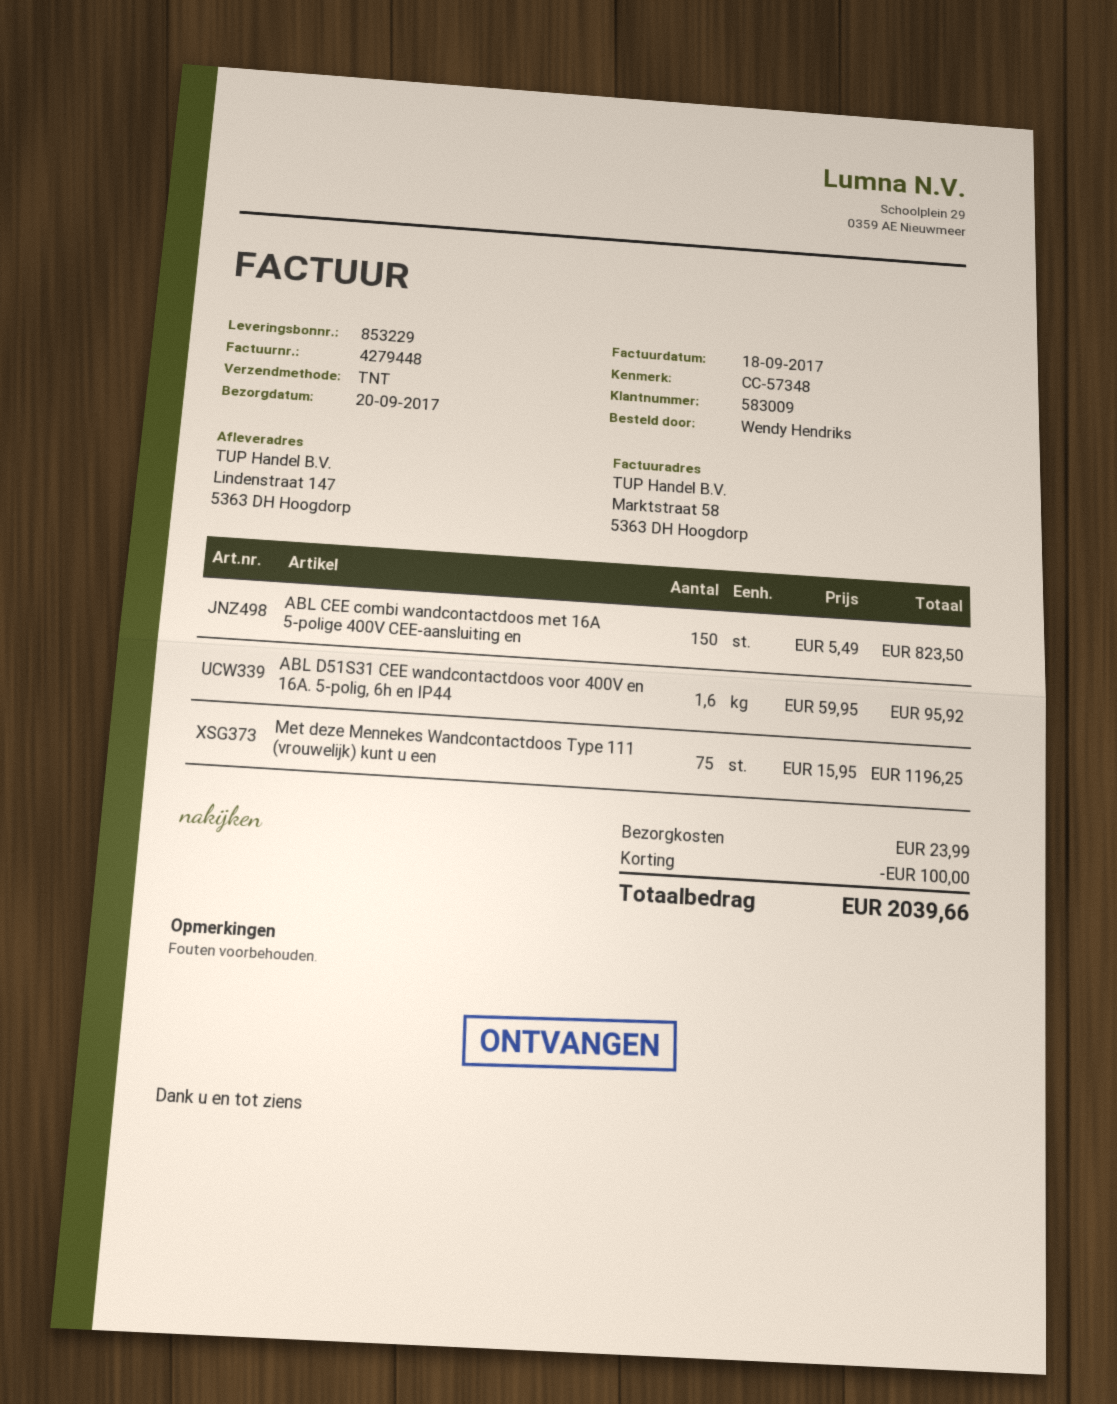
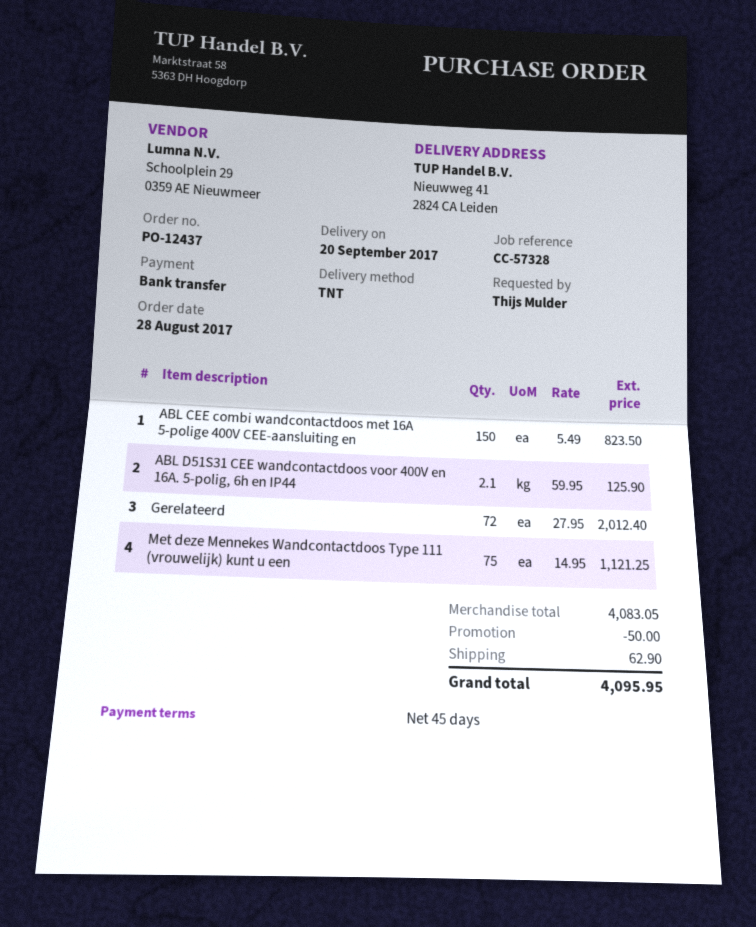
reference: CC-57348 -> CC-57328
ordered by: Wendy Hendriks -> Thijs Mulder
ship to: Lindenstraat 147, 5363 DH Hoogdorp -> Nieuwweg 41, 2824 CA Leiden
ABL D51S31 CEE wandcontactdoos voor 400V en 16A. 5-polig, 6h en IP44: 1.6 x 59.95 = 95.92 -> 2.1 x 59.95 = 125.90
Met deze Mennekes Wandcontactdoos Type 111 (vrouwelijk) kunt u een: 75 x 15.95 = 1196.25 -> 75 x 14.95 = 1121.25
Gerelateerd: none -> 72 x 27.95 = 2012.40
discount: 100.00 -> 50.00
shipping: 23.99 -> 62.90
total: 2039.66 -> 4095.95

